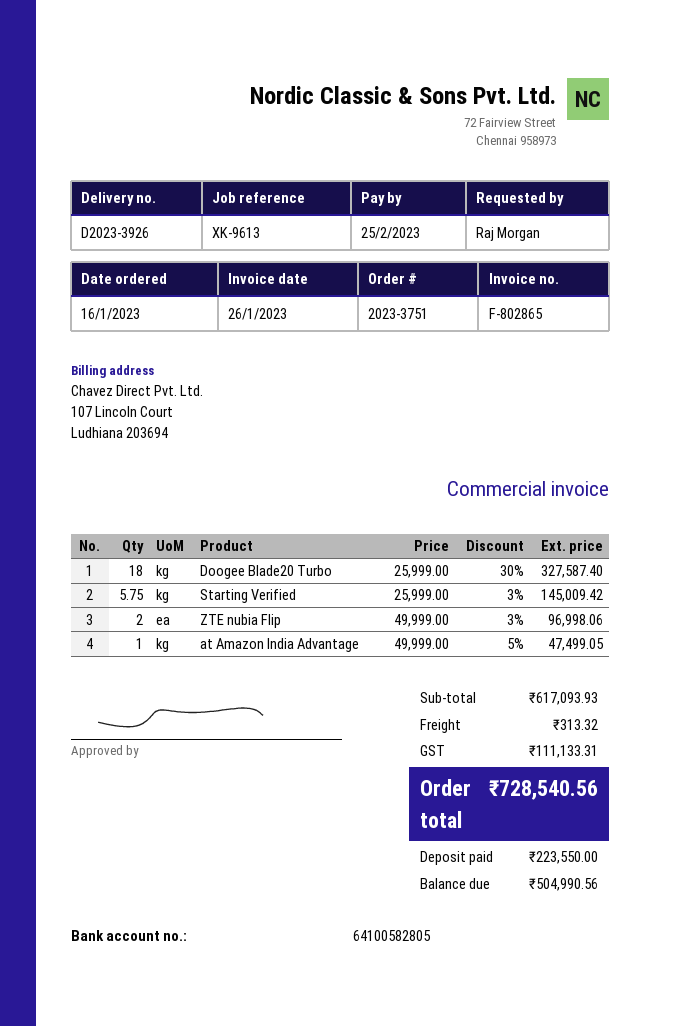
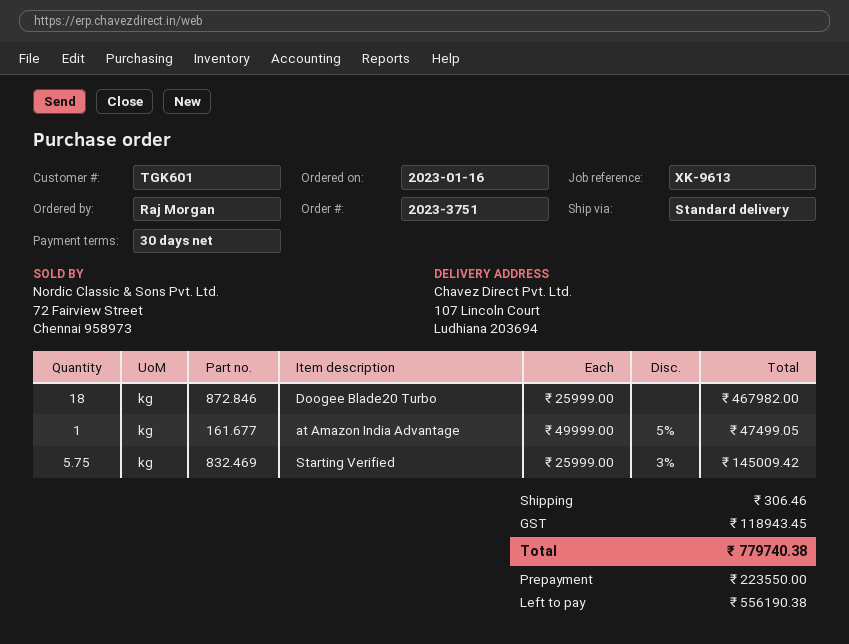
Doogee Blade20 Turbo: 18 x 25999.00 - 30% = 327587.40 -> 18 x 25999.00 = 467982.00
ZTE nubia Flip: 2 x 49999.00 - 3% = 96998.06 -> none
shipping: 313.32 -> 306.46
tax: 111133.31 -> 118943.45
total: 728540.56 -> 779740.38
balance: 504990.56 -> 556190.38

